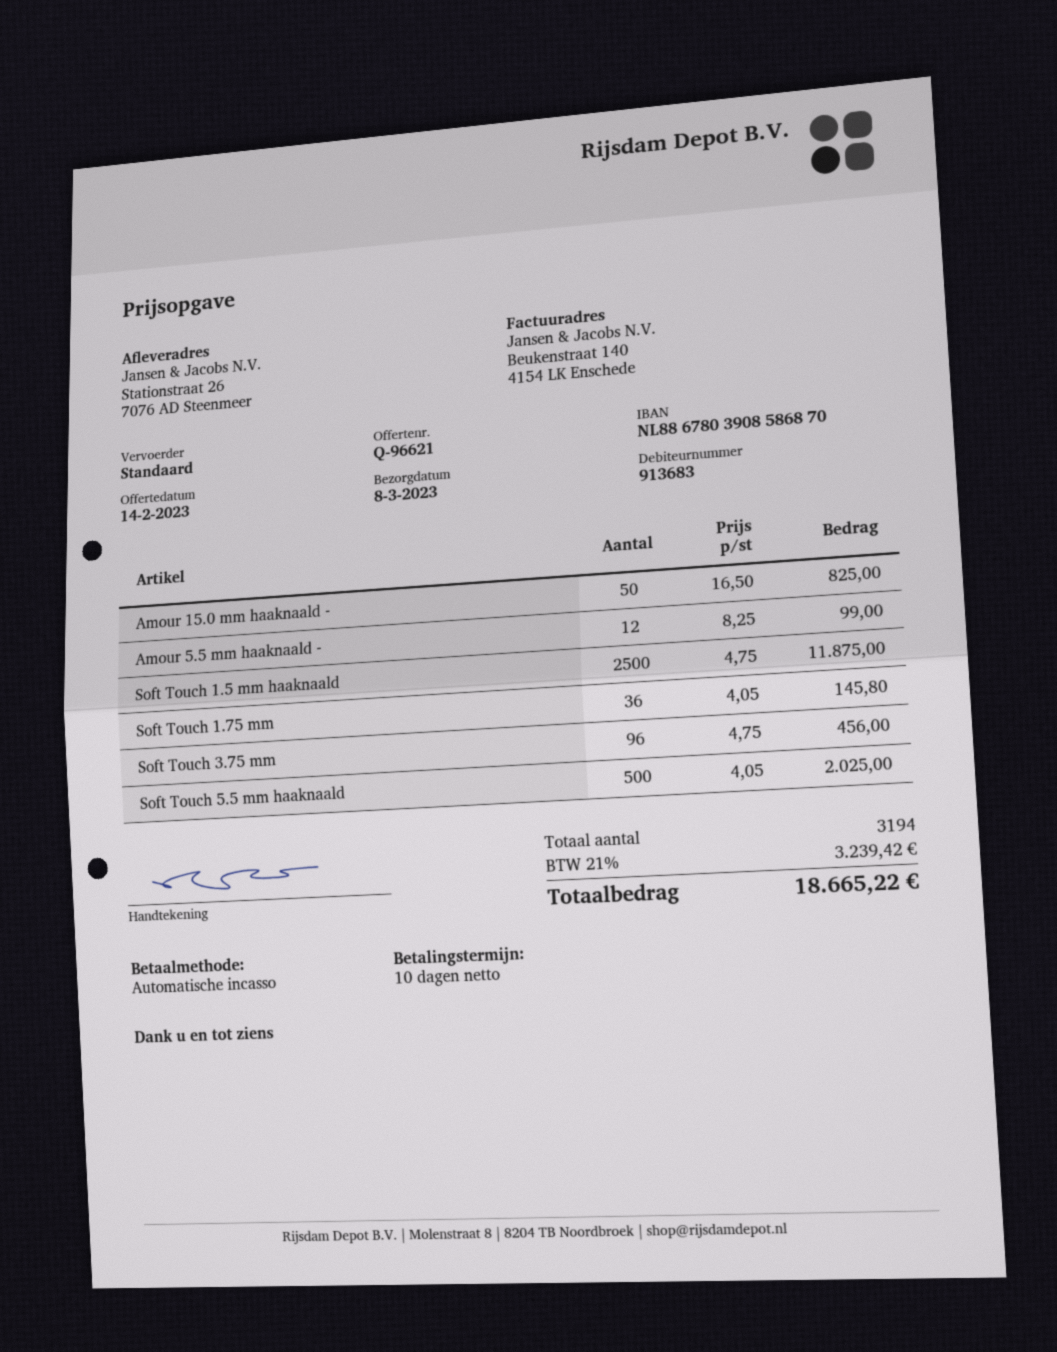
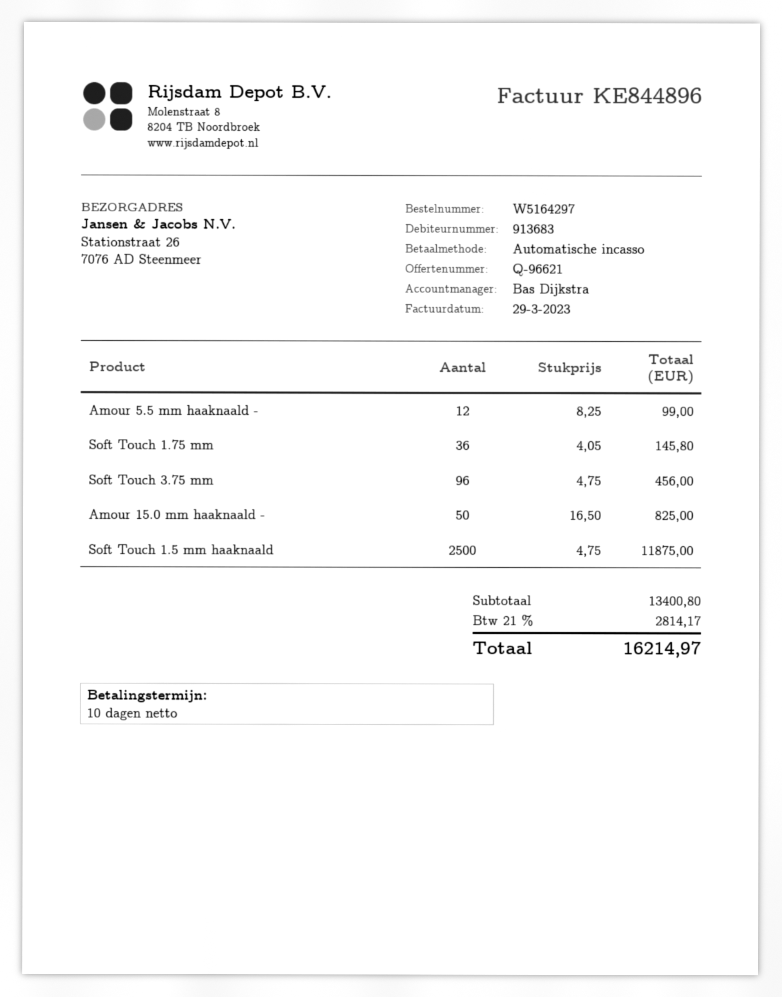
Soft Touch 5.5 mm haaknaald: 500 x 4.05 = 2025.00 -> none
tax: 21% = 3239.42 -> 21% = 2814.17
total: 18665.22 -> 16214.97

